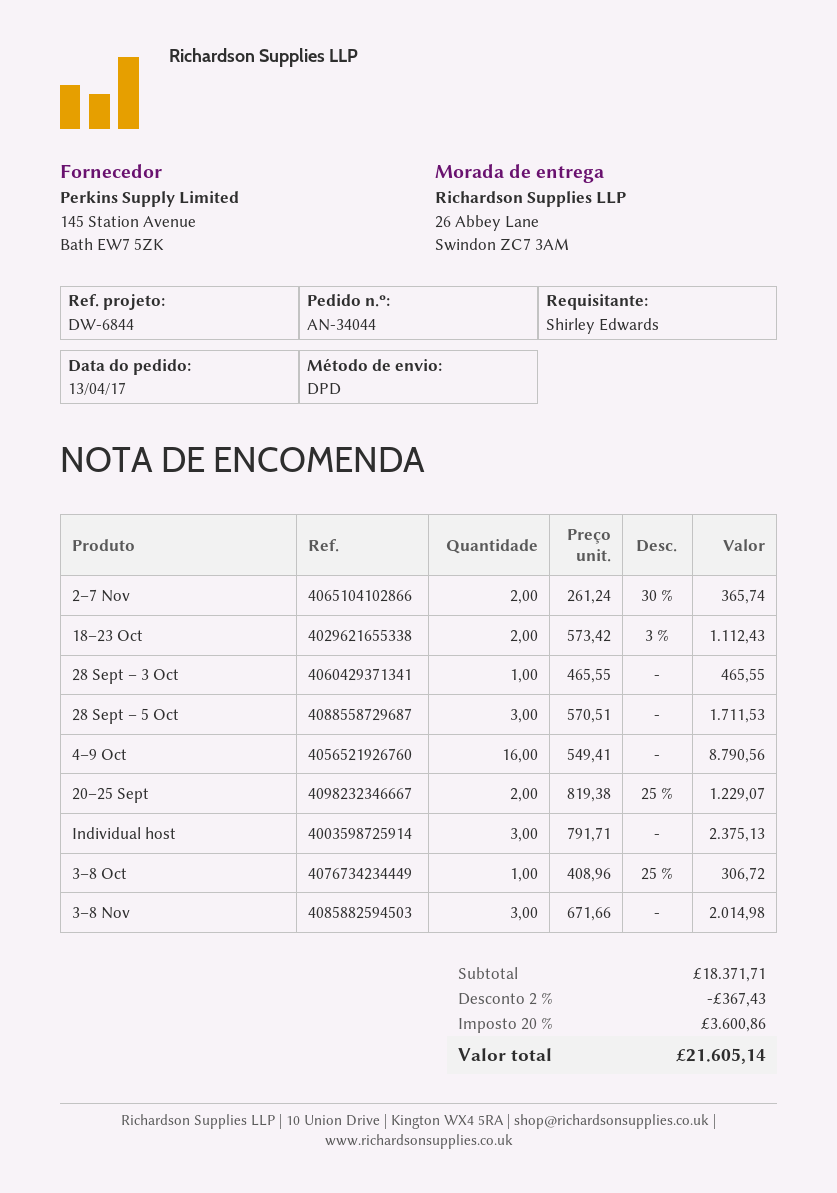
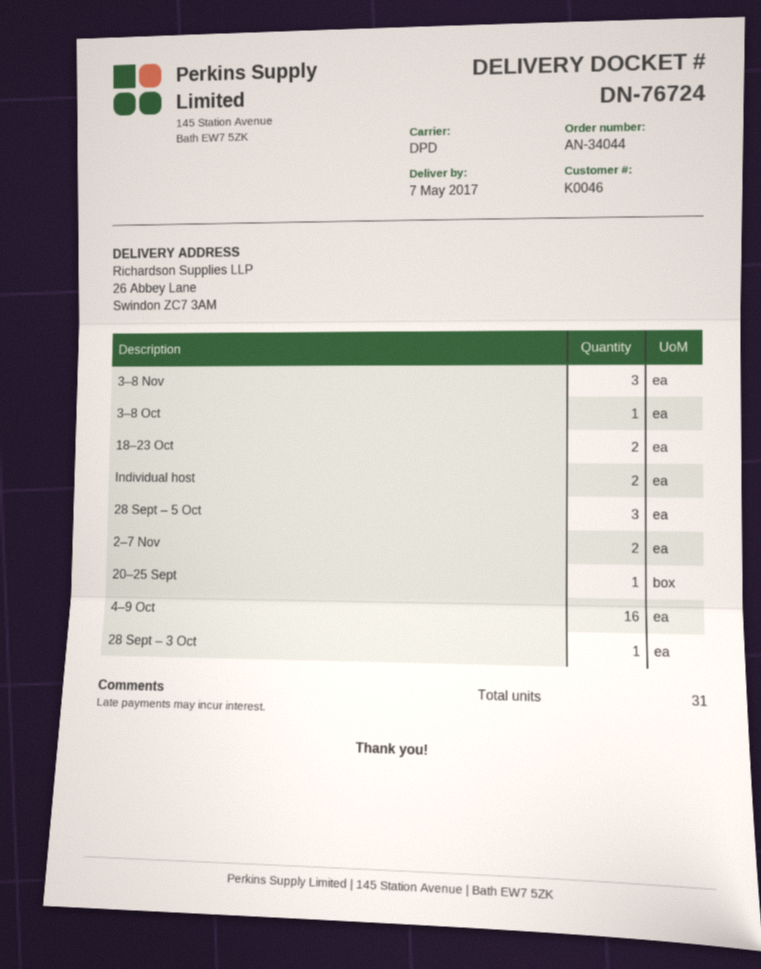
20–25 Sept: 2 -> 1
Individual host: 3 -> 2

